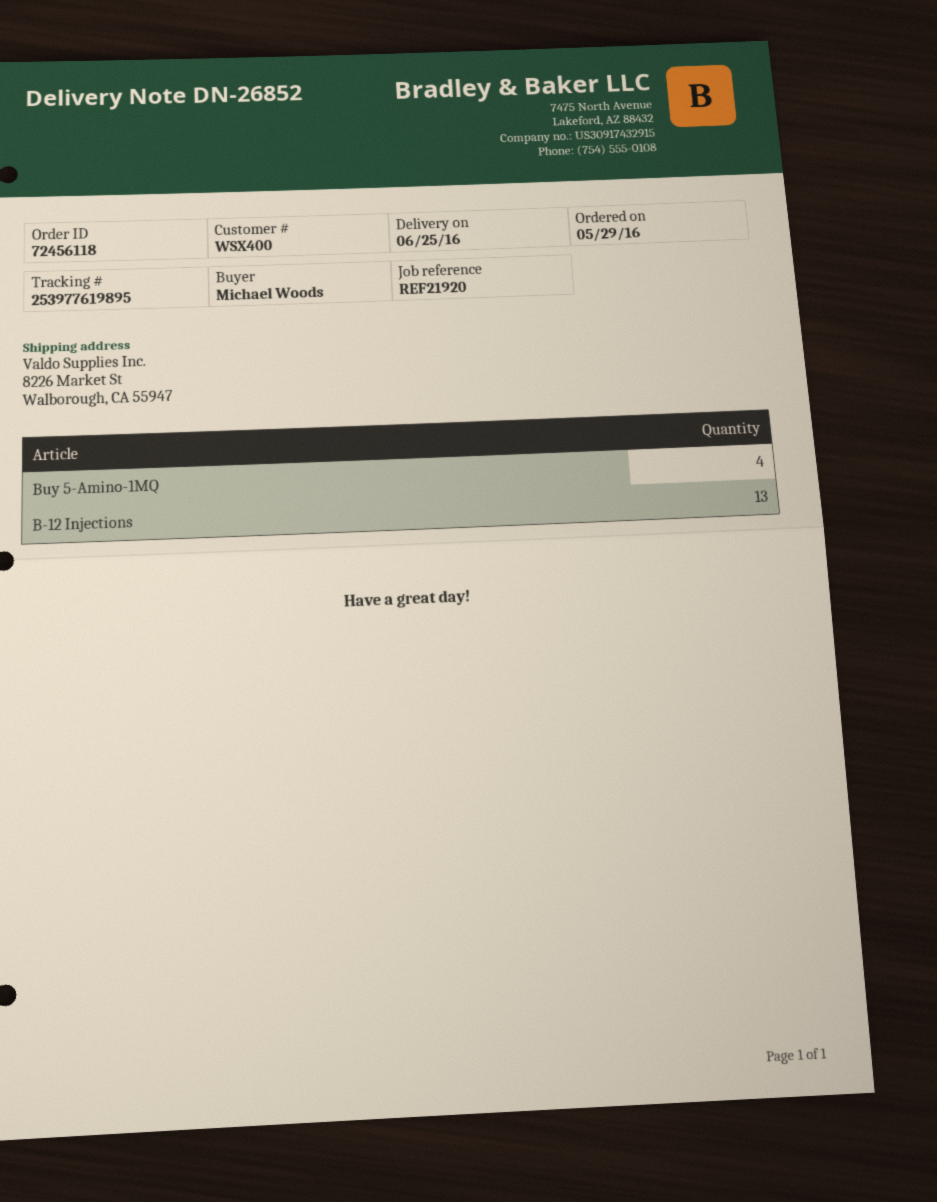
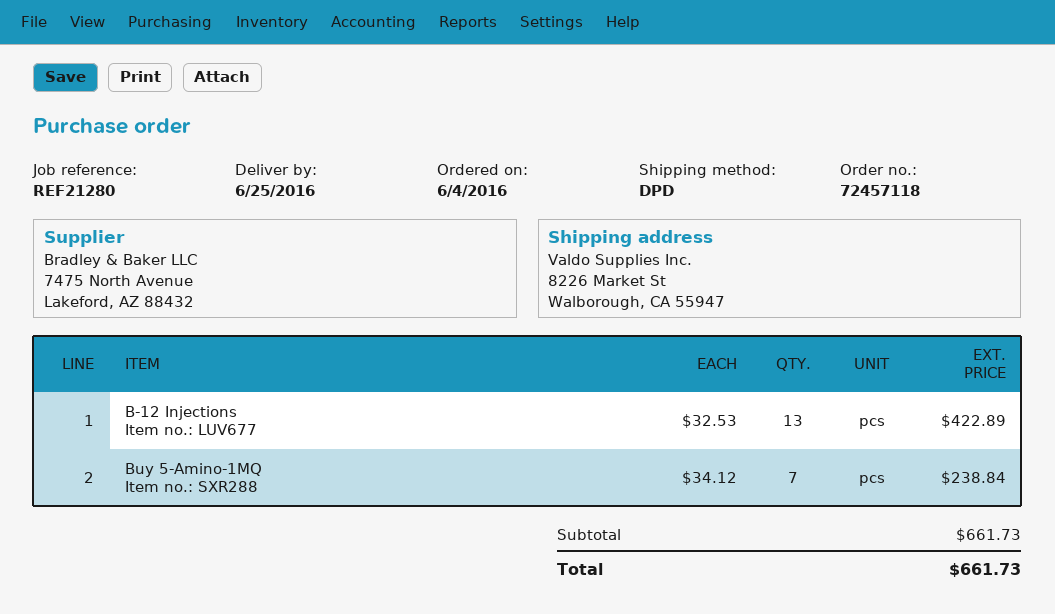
order number: 72456118 -> 72457118
order date: 2016-05-29 -> 2016-06-04
reference: REF21920 -> REF21280
Buy 5-Amino-1MQ: 4 -> 7

